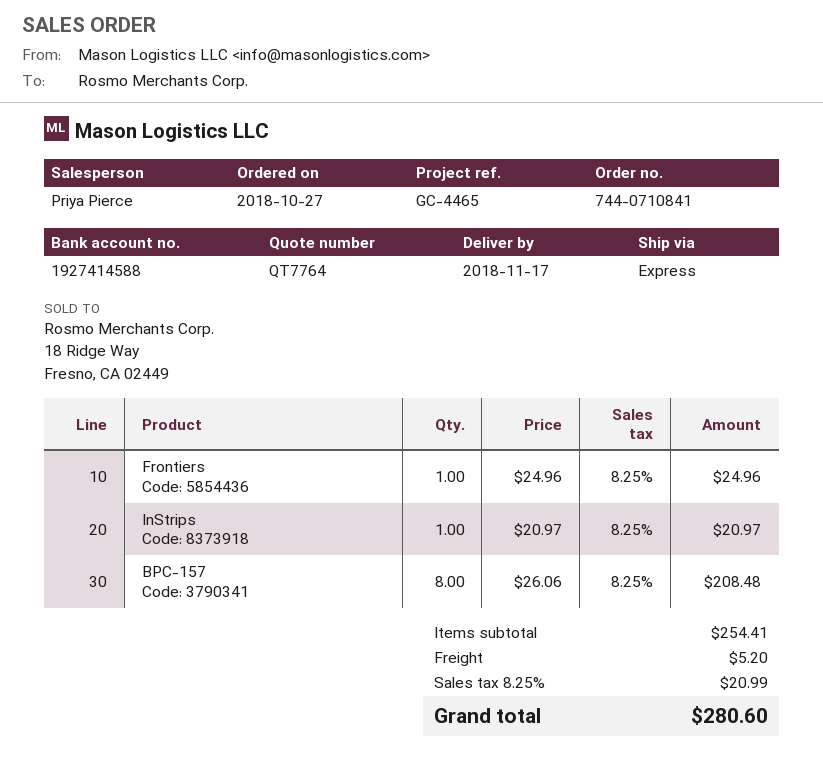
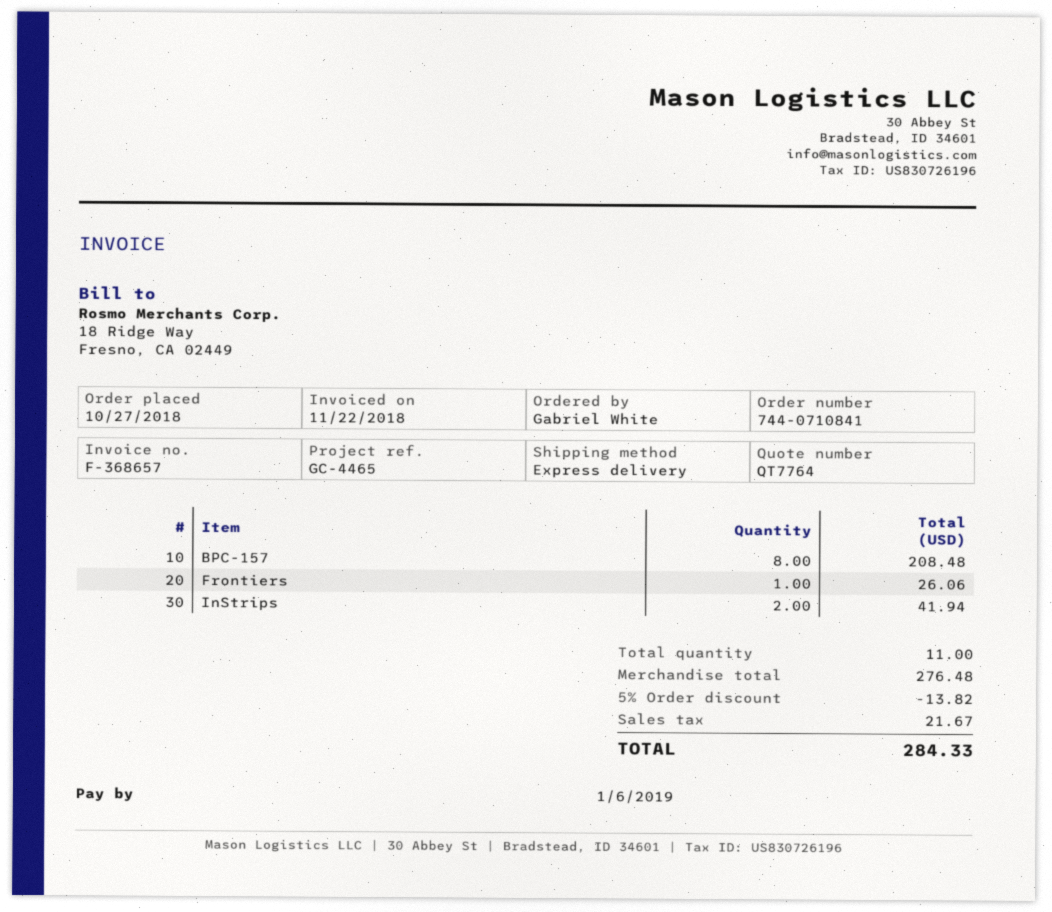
Frontiers: 1 for 24.96 -> 1 for 26.06
InStrips: 1 for 20.97 -> 2 for 41.94
subtotal: 254.41 -> 276.48
discount: none -> 5% = 13.82
shipping: 5.20 -> none
tax: 20.99 -> 21.67
total: 280.60 -> 284.33

